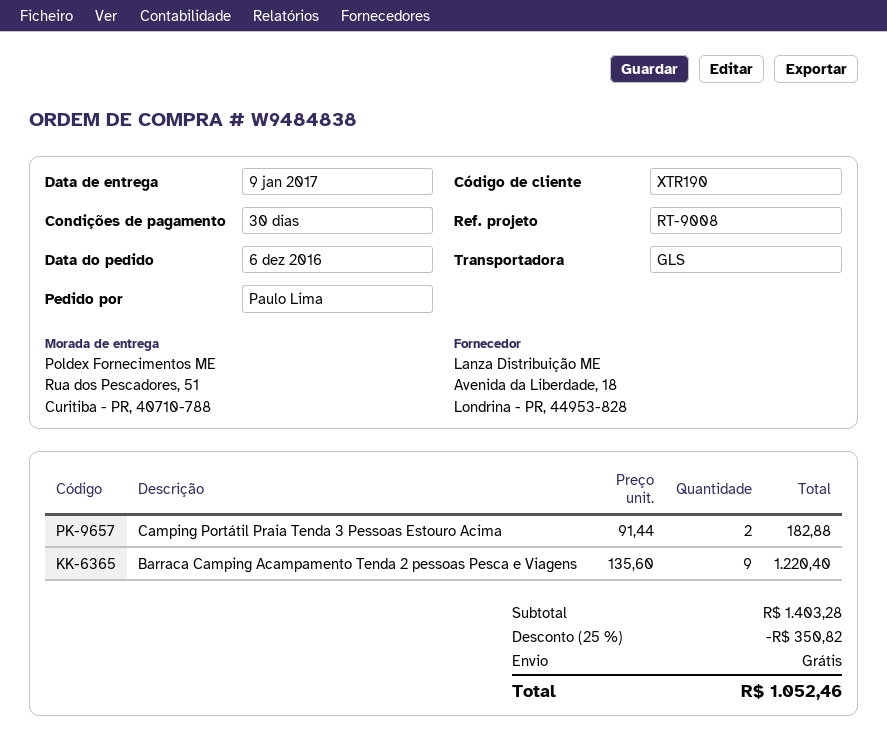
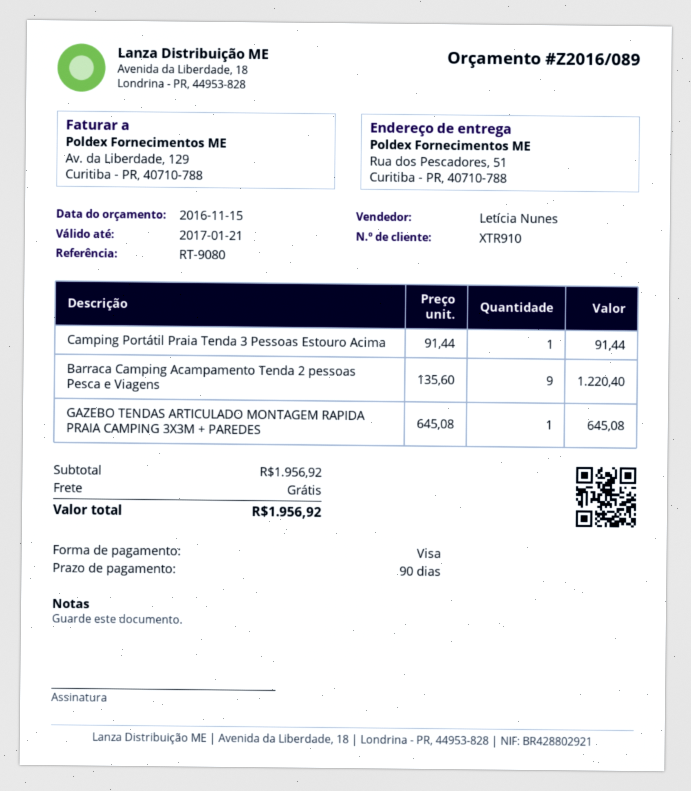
payment terms: 30 days -> 90 days
customer number: XTR190 -> XTR910
reference: RT-9008 -> RT-9080
Camping Portátil Praia Tenda 3 Pessoas Estouro Acima: 2 x 91.44 = 182.88 -> 1 x 91.44 = 91.44
GAZEBO TENDAS ARTICULADO MONTAGEM RAPIDA PRAIA CAMPING 3X3M + PAREDES: none -> 1 x 645.08 = 645.08
subtotal: 1403.28 -> 1956.92
discount: 25% = 350.82 -> none
total: 1052.46 -> 1956.92

